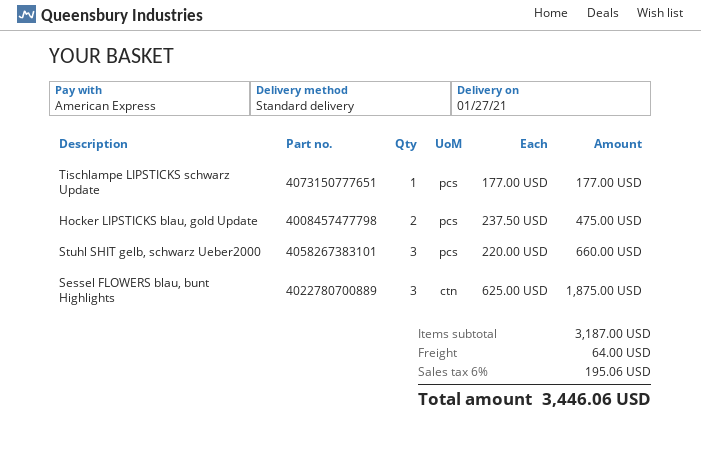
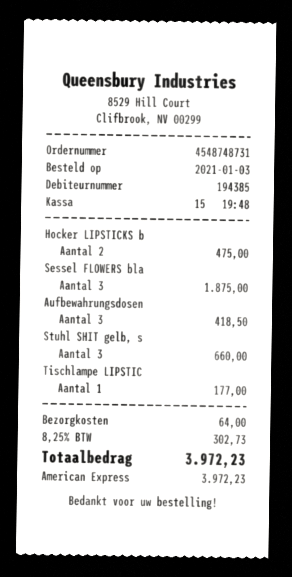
Aufbewahrungsdosen: none -> 3 for 418.50
tax: 6% = 195.06 -> 8.25% = 302.73
total: 3446.06 -> 3972.23

